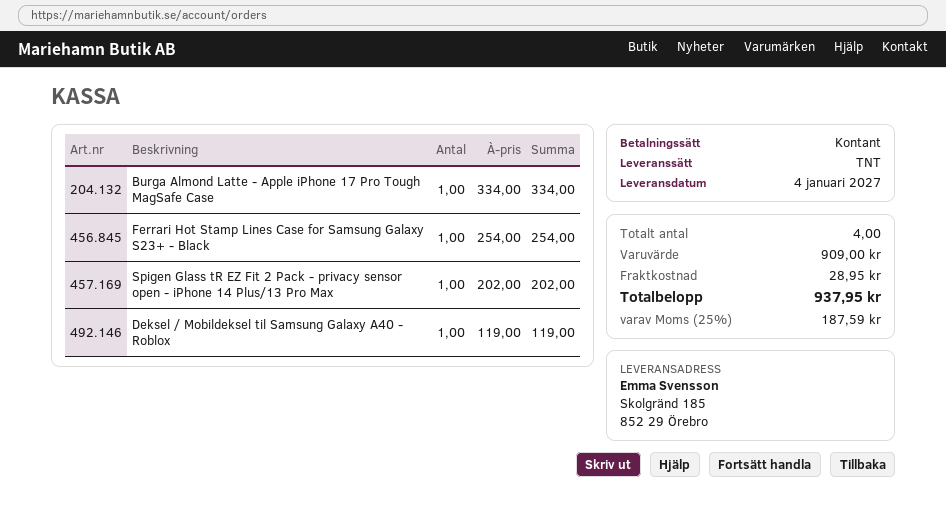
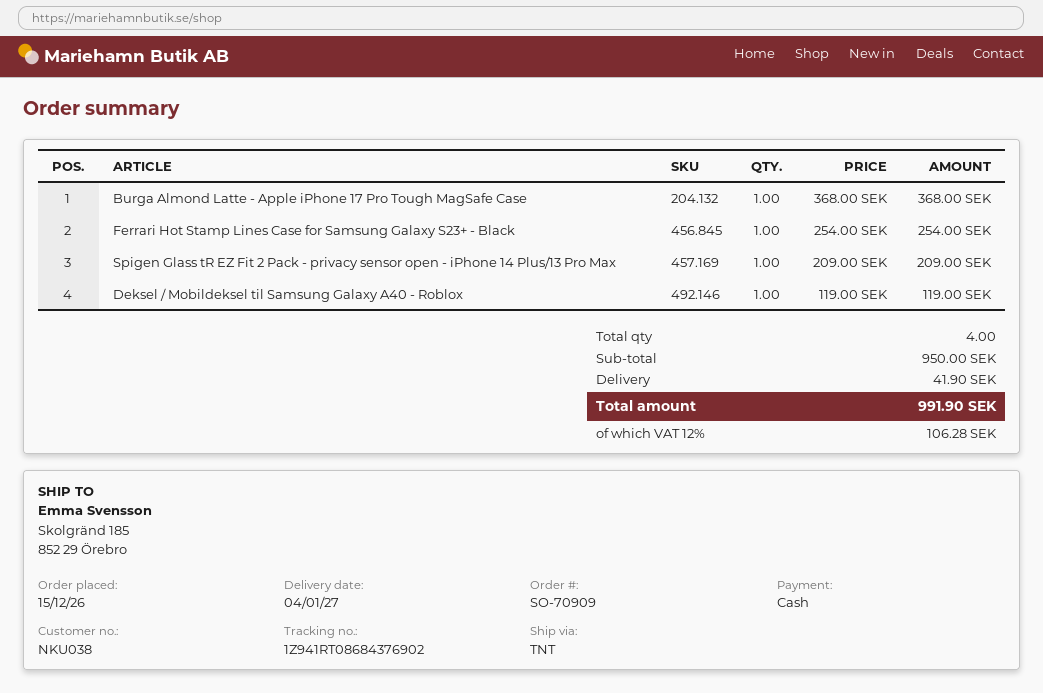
Burga Almond Latte - Apple iPhone 17 Pro Tough MagSafe Case: 1 x 334.00 = 334.00 -> 1 x 368.00 = 368.00
Spigen Glass tR EZ Fit 2 Pack - privacy sensor open - iPhone 14 Plus/13 Pro Max: 1 x 202.00 = 202.00 -> 1 x 209.00 = 209.00
subtotal: 909.00 -> 950.00
shipping: 28.95 -> 41.90
tax: 25% = 187.59 -> 12% = 106.28
total: 937.95 -> 991.90

